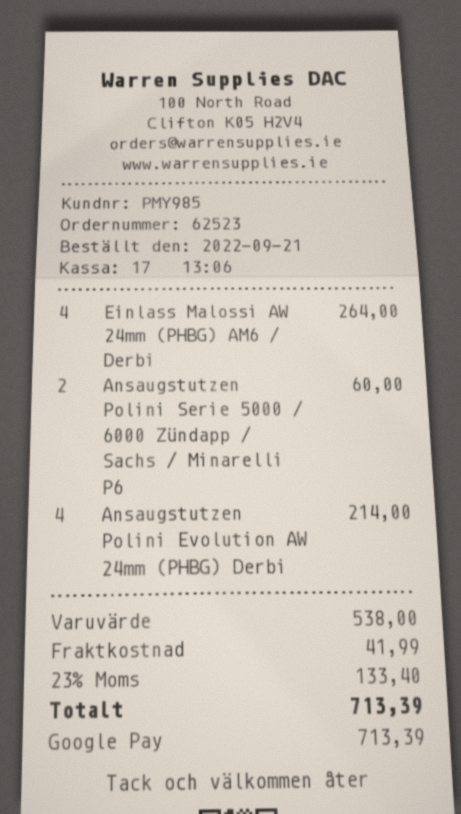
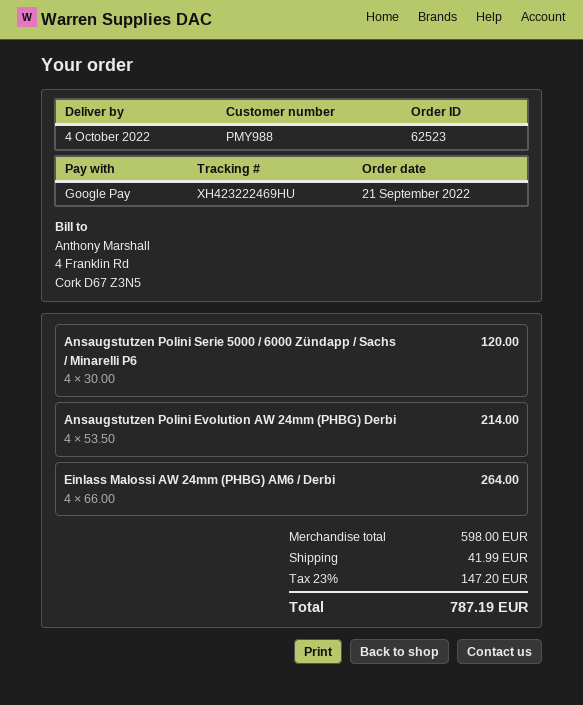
customer number: PMY985 -> PMY988
Ansaugstutzen Polini Serie 5000 / 6000 Zündapp / Sachs / Minarelli P6: 2 for 60.00 -> 4 for 120.00
subtotal: 538.00 -> 598.00
tax: 23% = 133.40 -> 23% = 147.20
total: 713.39 -> 787.19

